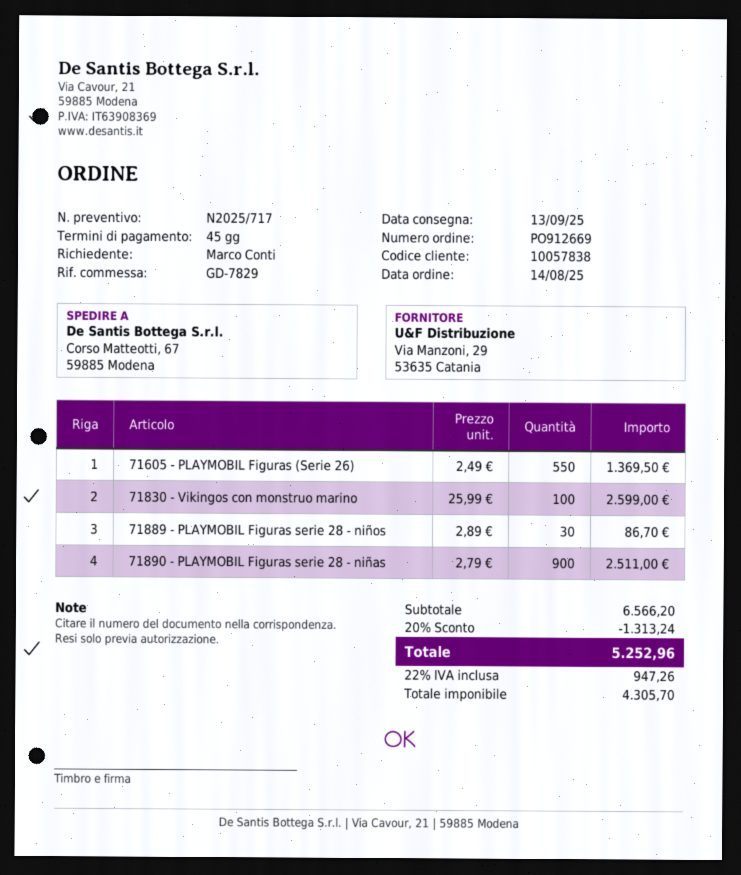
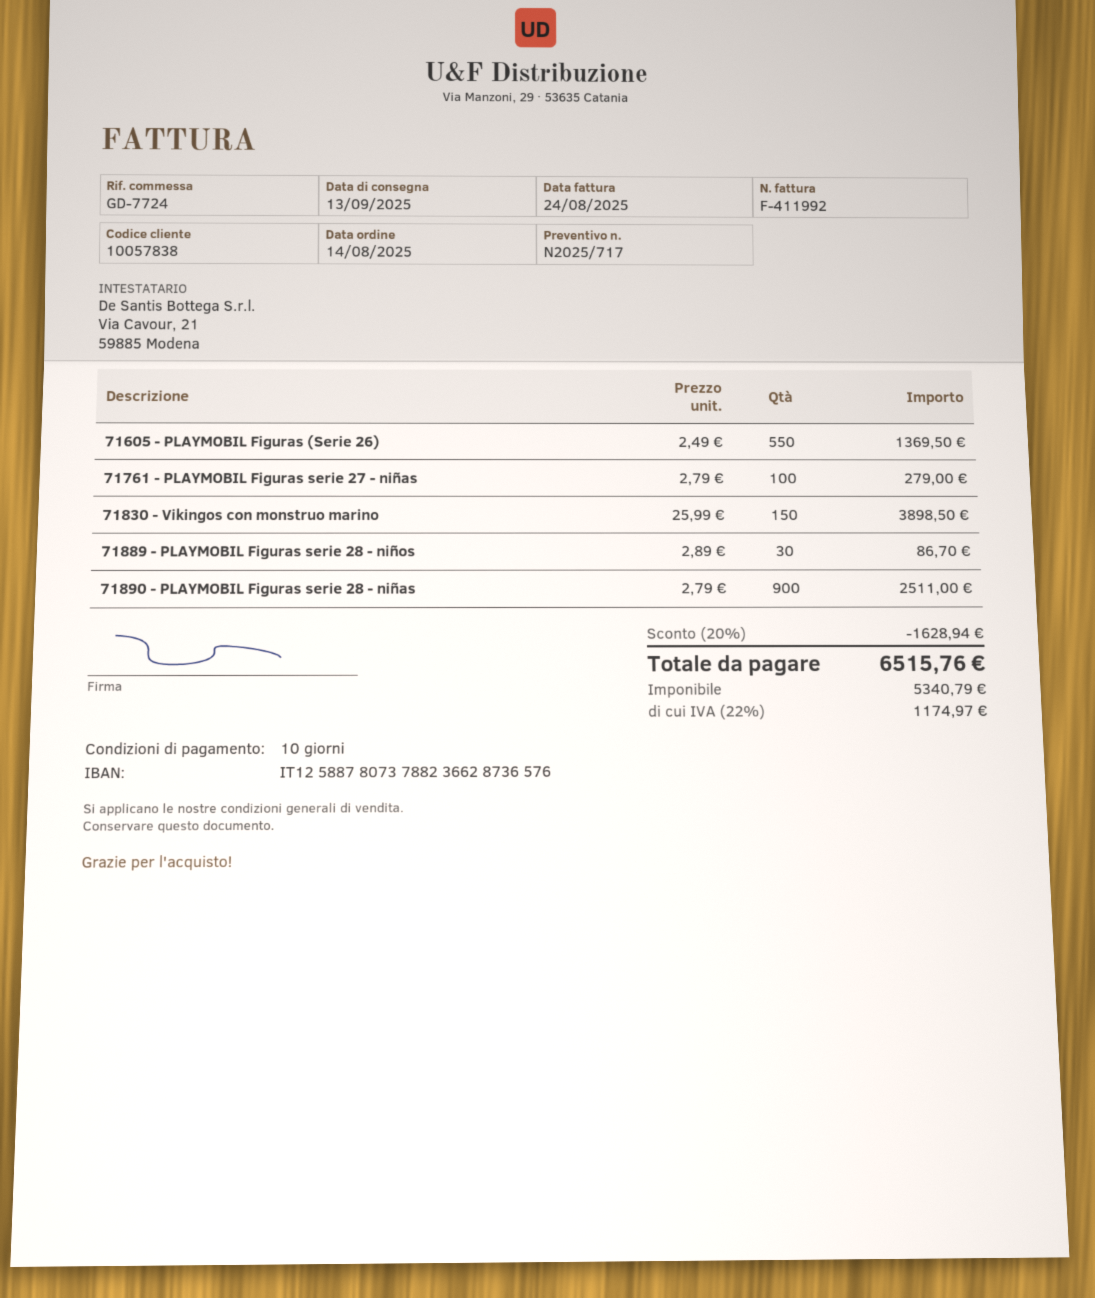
payment terms: 45 days -> 10 days
reference: GD-7829 -> GD-7724
71830 - Vikingos con monstruo marino: 100 x 25.99 = 2599.00 -> 150 x 25.99 = 3898.50
71761 - PLAYMOBIL Figuras serie 27 - niñas: none -> 100 x 2.79 = 279.00
discount: 20% = 1313.24 -> 20% = 1628.94
net: 4305.70 -> 5340.79
tax: 22% = 947.26 -> 22% = 1174.97
total: 5252.96 -> 6515.76

